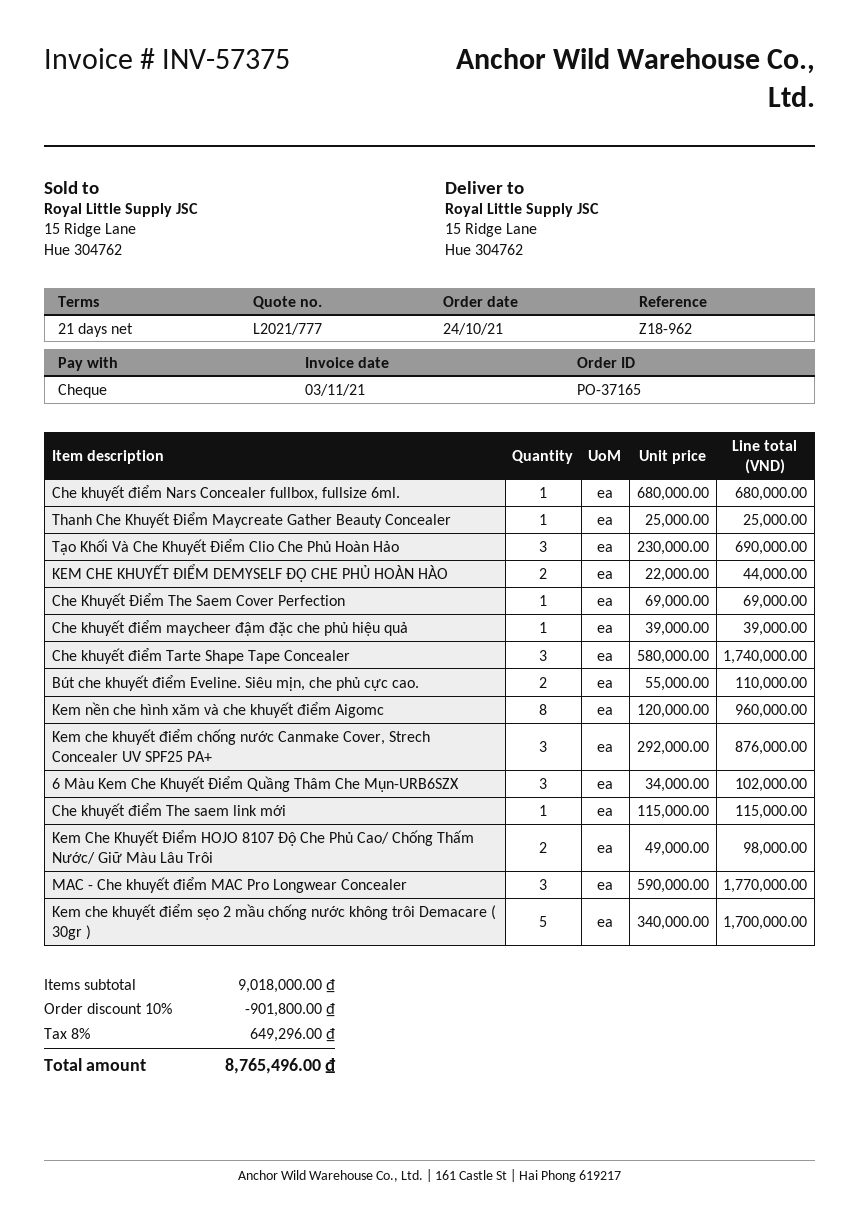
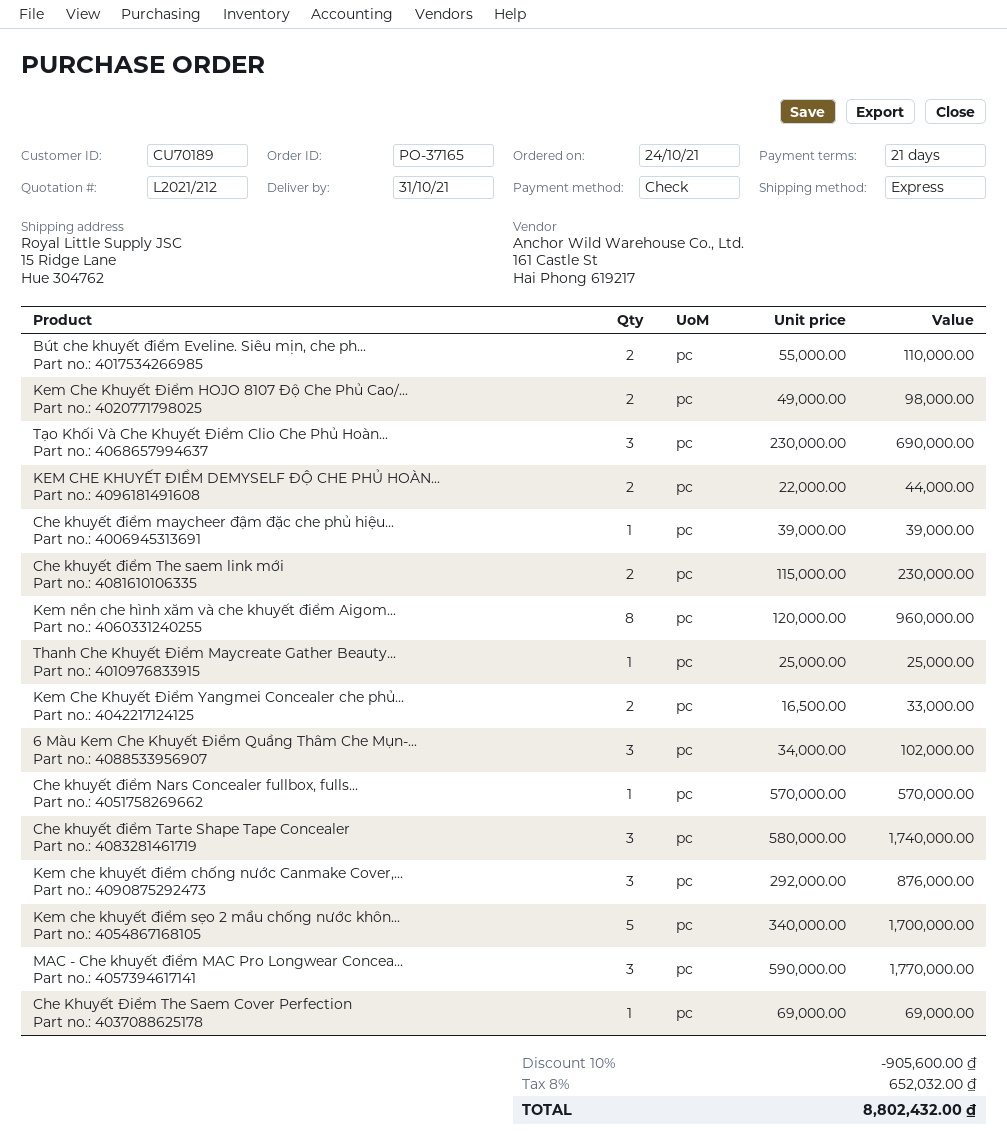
quote number: L2021/777 -> L2021/212
Che khuyết điểm Nars Concealer fullbox, fullsize 6ml.: 1 x 680000.00 = 680000.00 -> 1 x 570000.00 = 570000.00
Che khuyết điểm The saem link mới: 1 x 115000.00 = 115000.00 -> 2 x 115000.00 = 230000.00
Kem Che Khuyết Điểm Yangmei Concealer che phủ...: none -> 2 x 16500.00 = 33000.00
discount: 10% = 901800.00 -> 10% = 905600.00
tax: 8% = 649296.00 -> 8% = 652032.00
total: 8765496.00 -> 8802432.00

